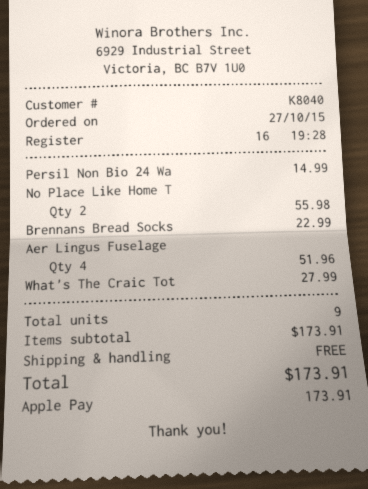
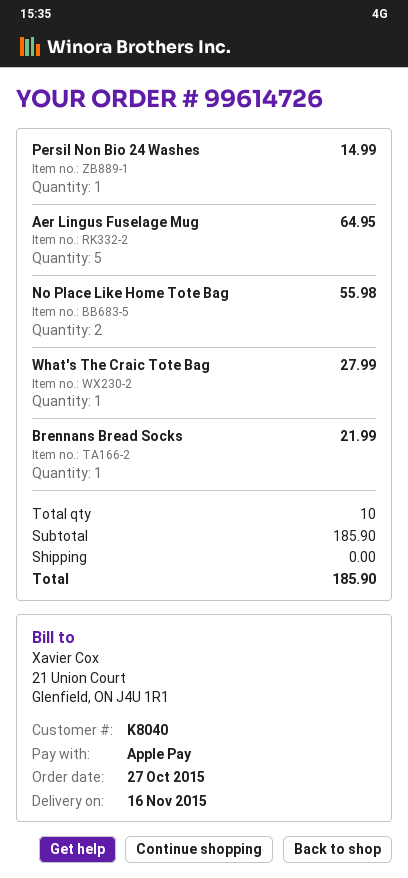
Brennans Bread Socks: 1 for 22.99 -> 1 for 21.99
Aer Lingus Fuselage: 4 for 51.96 -> 5 for 64.95
total quantity: 9 -> 10
subtotal: 173.91 -> 185.90
total: 173.91 -> 185.90

